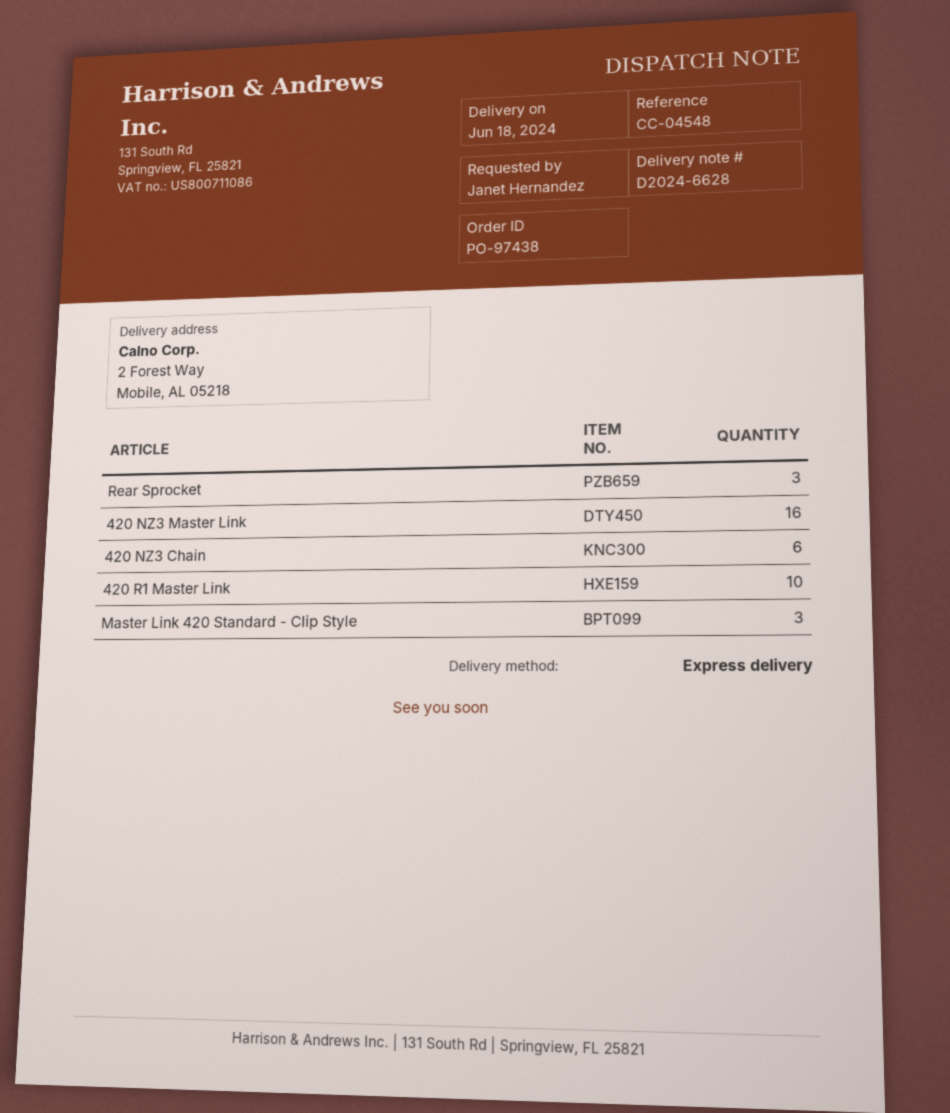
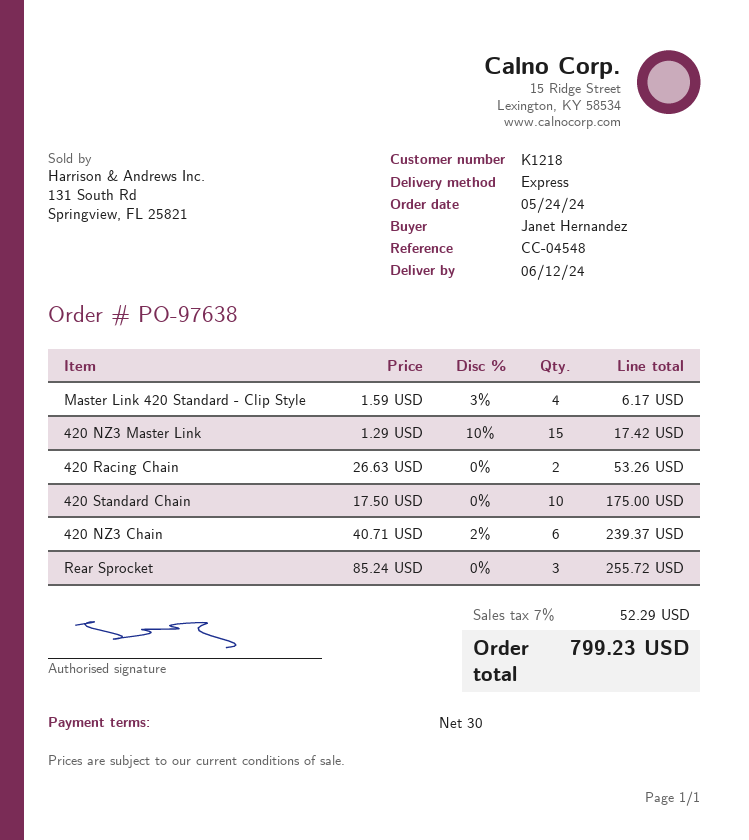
order number: PO-97438 -> PO-97638
delivery date: 2024-06-18 -> 2024-06-12
420 NZ3 Master Link: 16 -> 15
420 R1 Master Link: 10 -> none
Master Link 420 Standard - Clip Style: 3 -> 4
420 Racing Chain: none -> 2
420 Standard Chain: none -> 10

